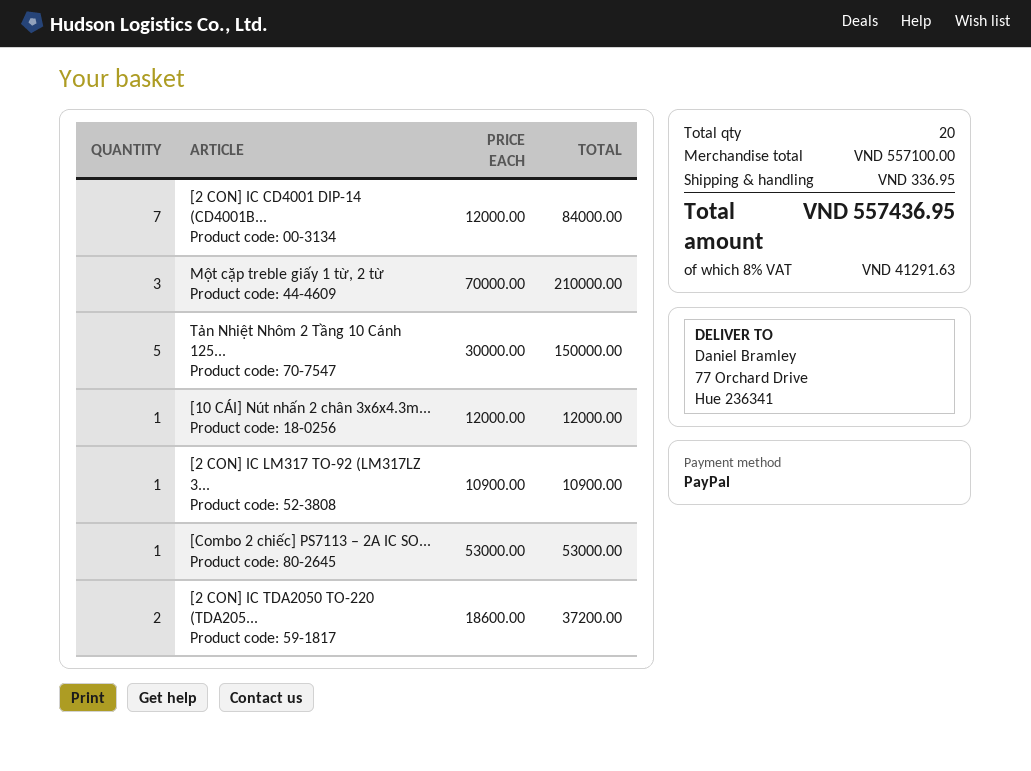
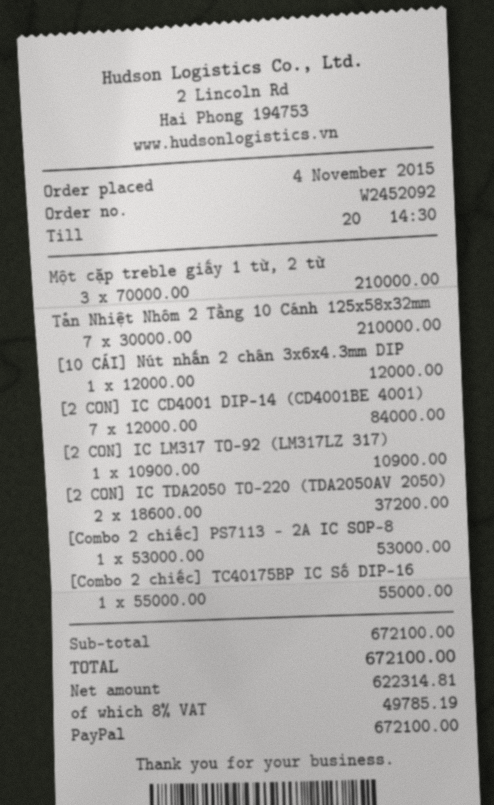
Tản Nhiệt Nhôm 2 Tầng 10 Cánh 125...: 5 x 30000.00 = 150000.00 -> 7 x 30000.00 = 210000.00
[Combo 2 chiếc] TC40175BP IC Số DIP-16: none -> 1 x 55000.00 = 55000.00
subtotal: 557100.00 -> 672100.00
shipping: 336.95 -> none
tax: 8% = 41291.63 -> 8% = 49785.19
total: 557436.95 -> 672100.00

